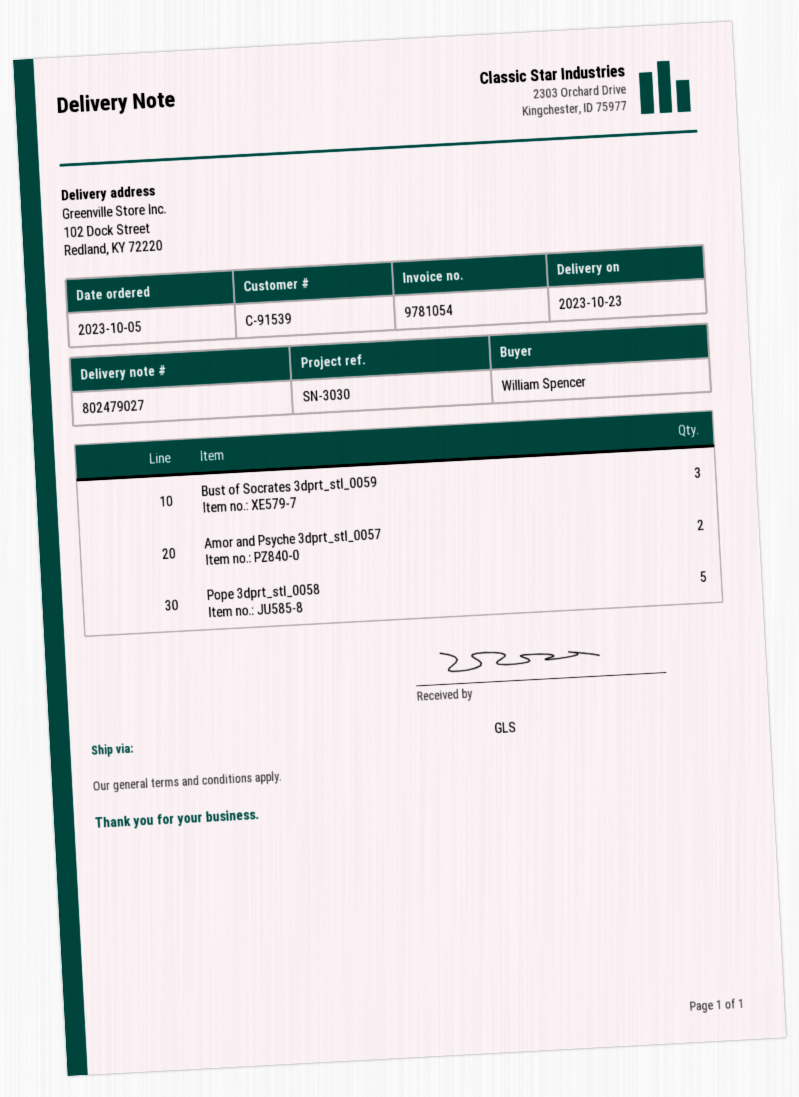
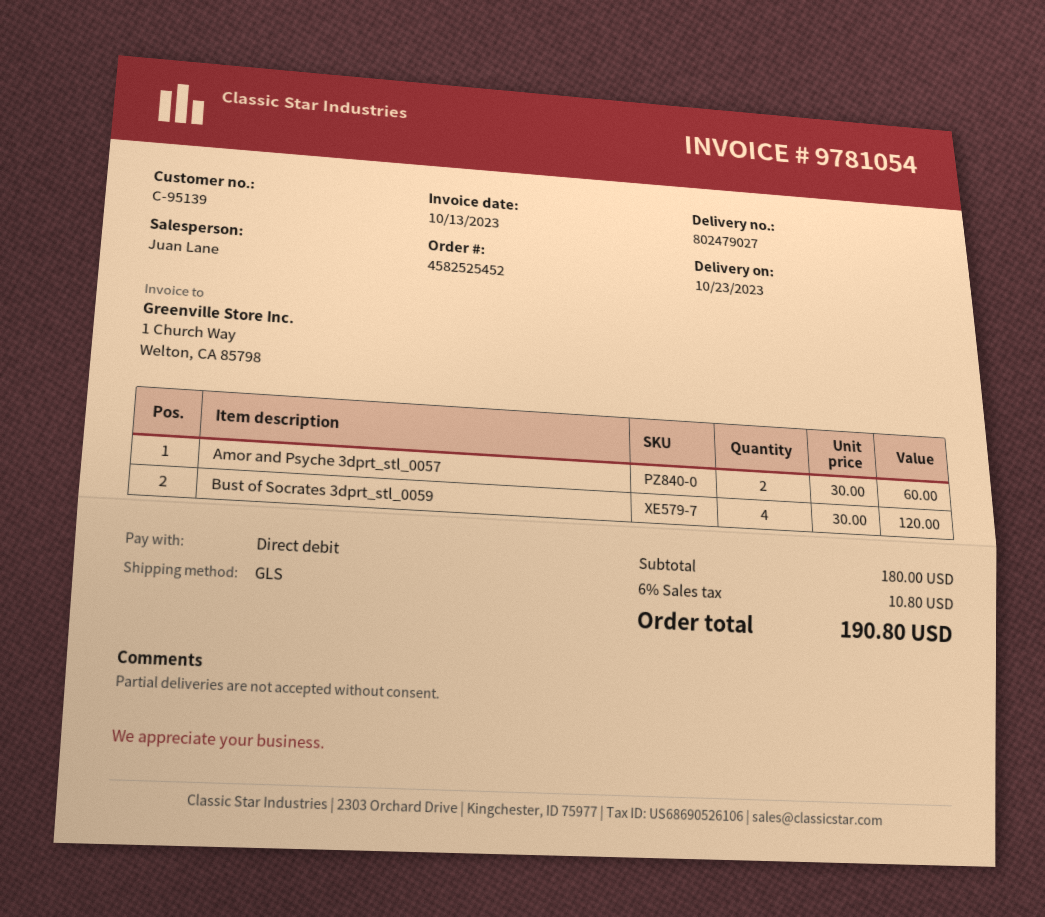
customer number: C-91539 -> C-95139
Bust of Socrates 3dprt_stl_0059: 3 -> 4
Pope 3dprt_stl_0058: 5 -> none

